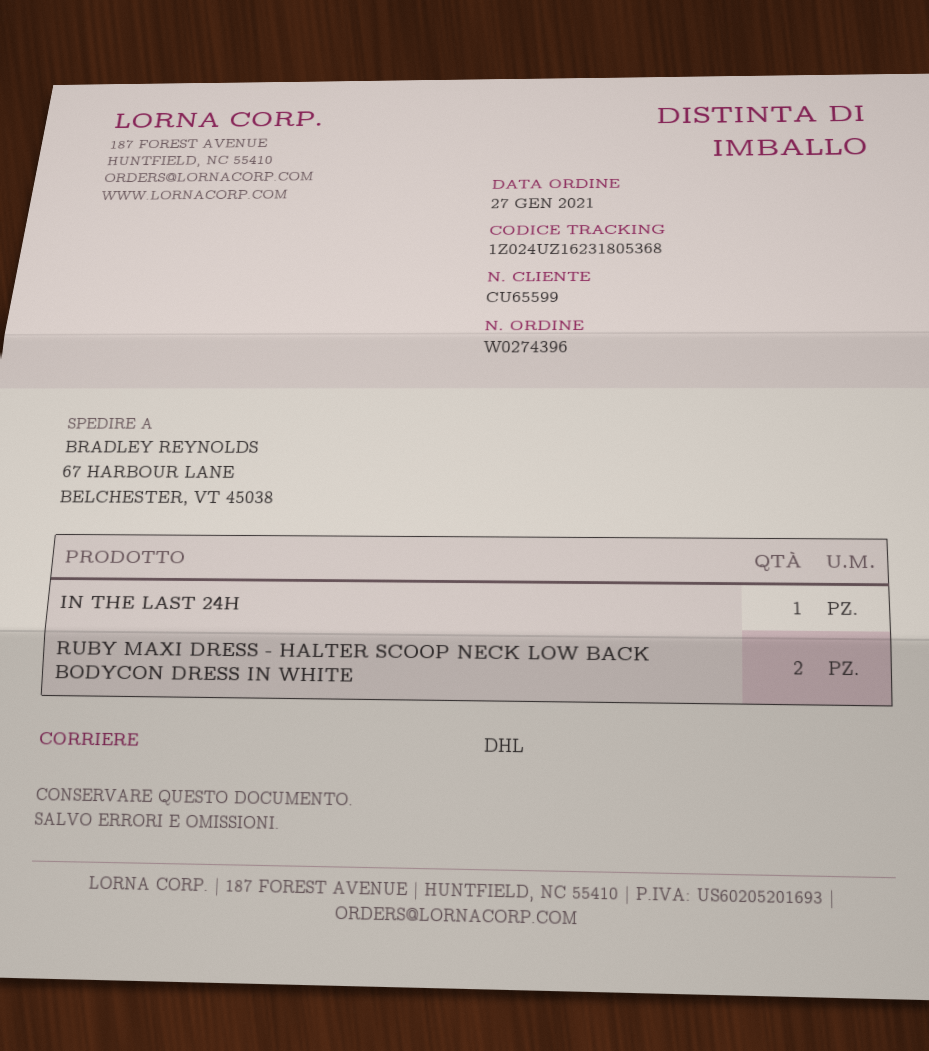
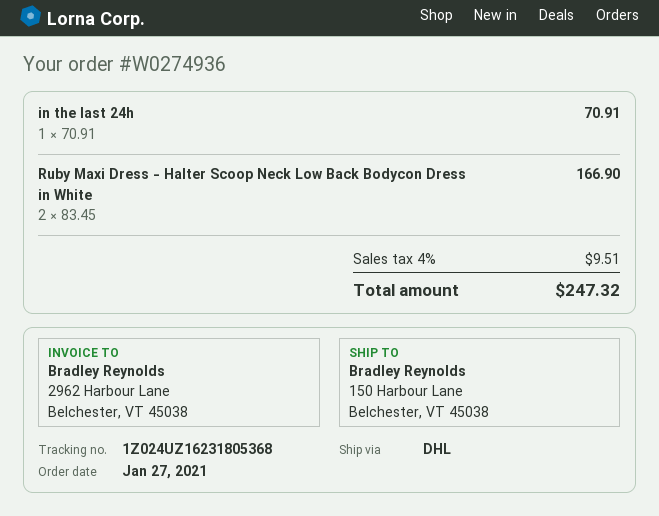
order number: W0274396 -> W0274936
ship to: 67 HARBOUR LANE, BELCHESTER, VT 45038 -> 150 Harbour Lane, Belchester, VT 45038

